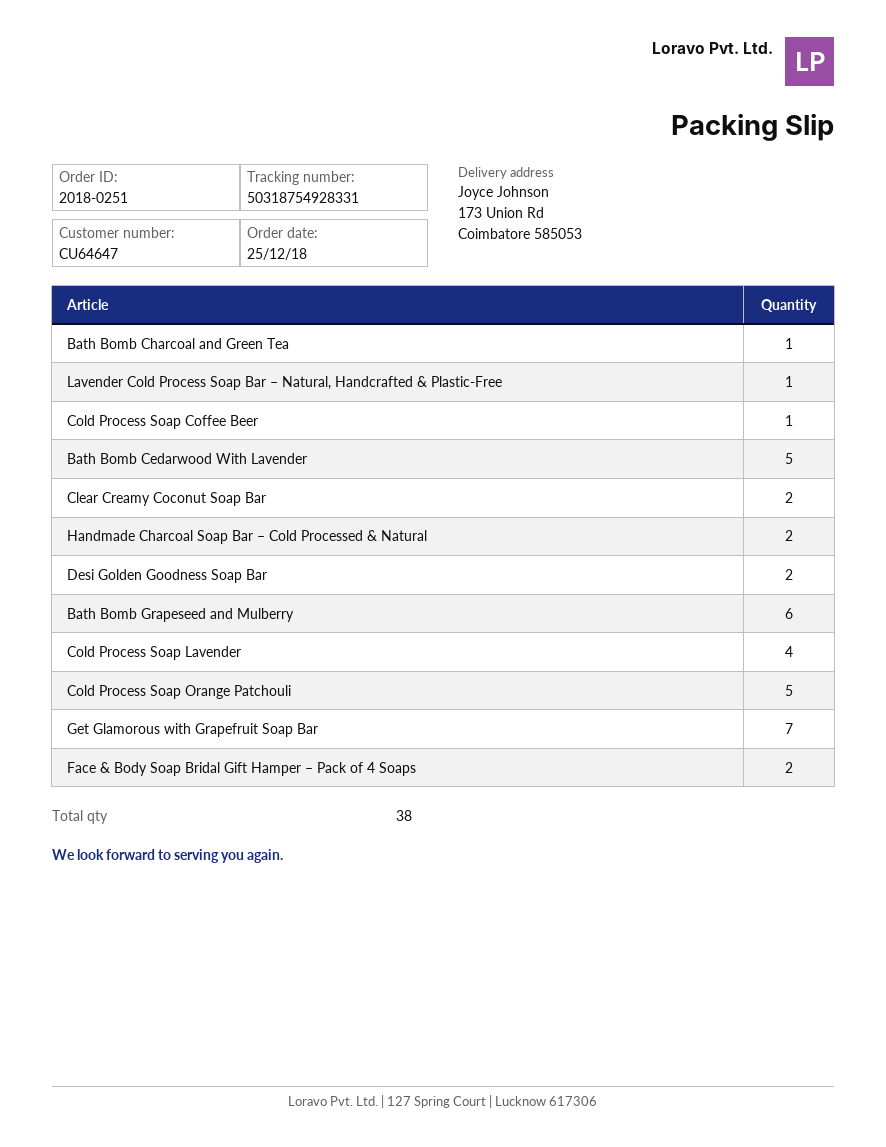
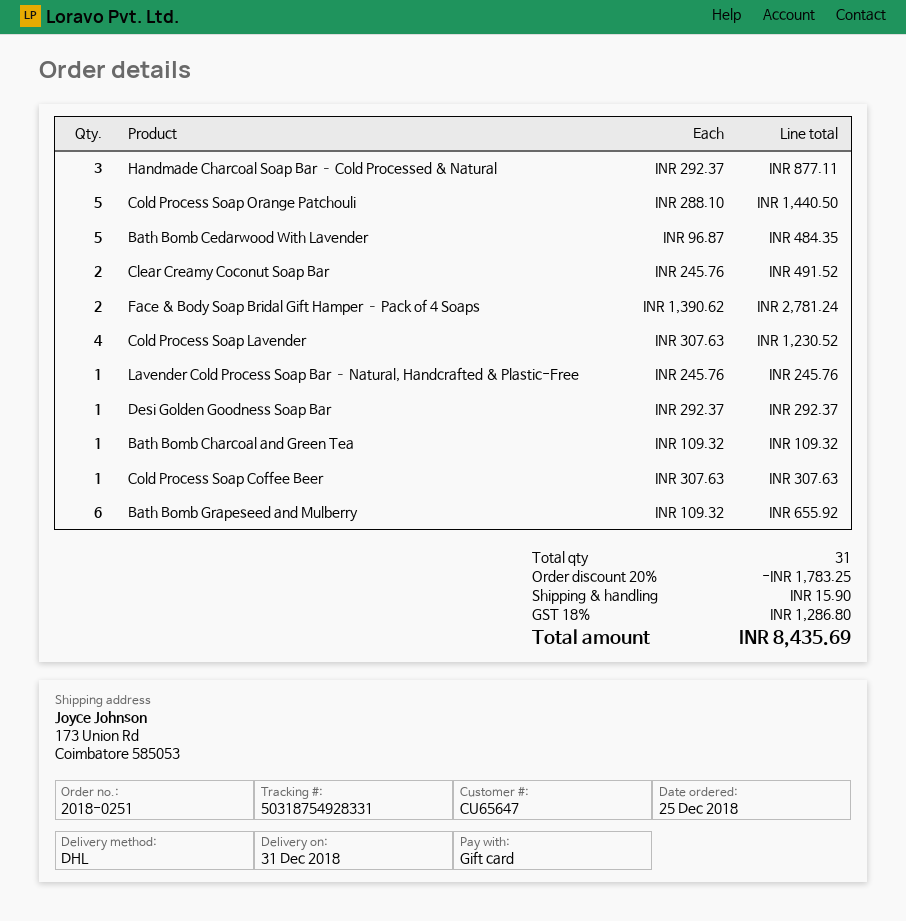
customer number: CU64647 -> CU65647
Handmade Charcoal Soap Bar – Cold Processed & Natural: 2 -> 3
Desi Golden Goodness Soap Bar: 2 -> 1
Get Glamorous with Grapefruit Soap Bar: 7 -> none
total quantity: 38 -> 31

